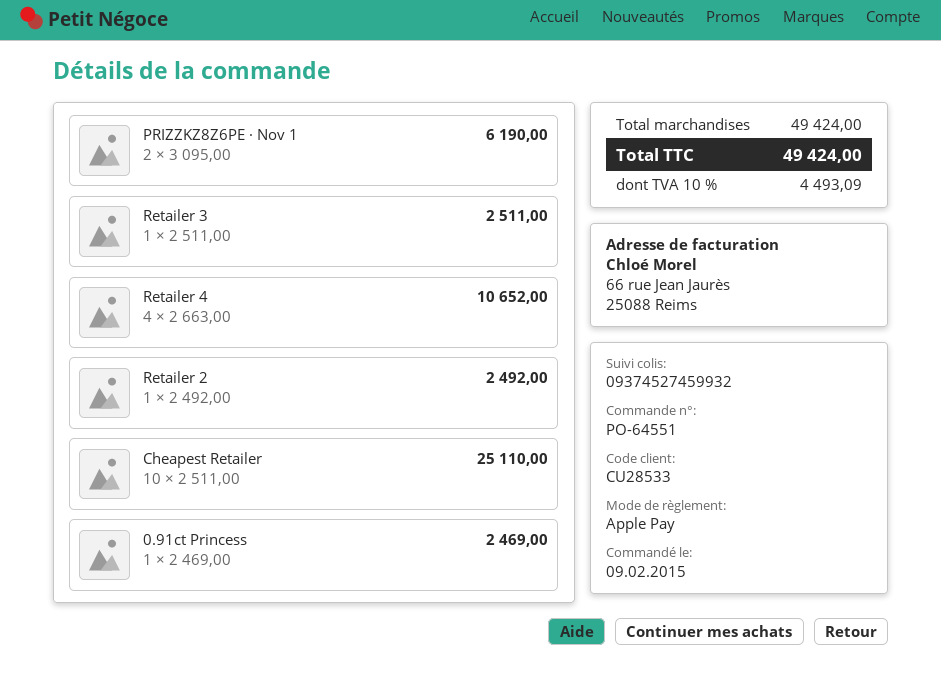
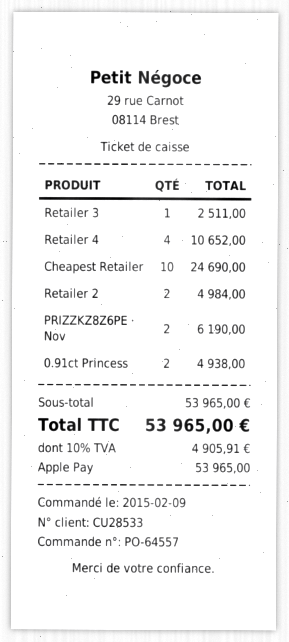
order number: PO-64551 -> PO-64557
Retailer 2: 1 for 2492.00 -> 2 for 4984.00
Cheapest Retailer: 10 for 25110.00 -> 10 for 24690.00
0.91ct Princess: 1 for 2469.00 -> 2 for 4938.00
subtotal: 49424.00 -> 53965.00
tax: 10% = 4493.09 -> 10% = 4905.91
total: 49424.00 -> 53965.00

